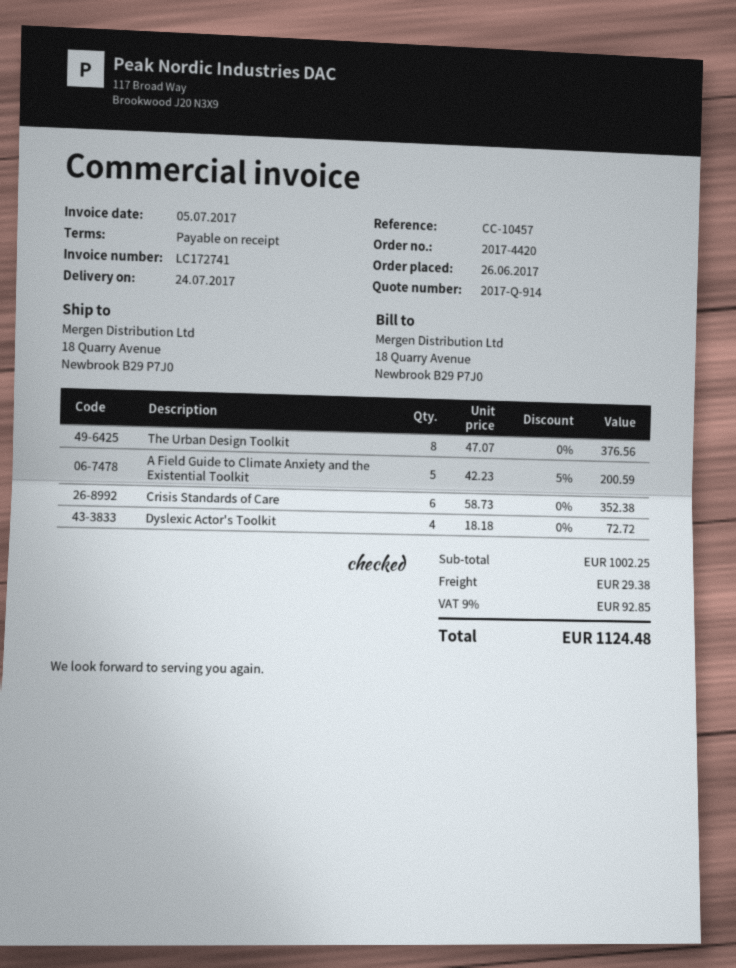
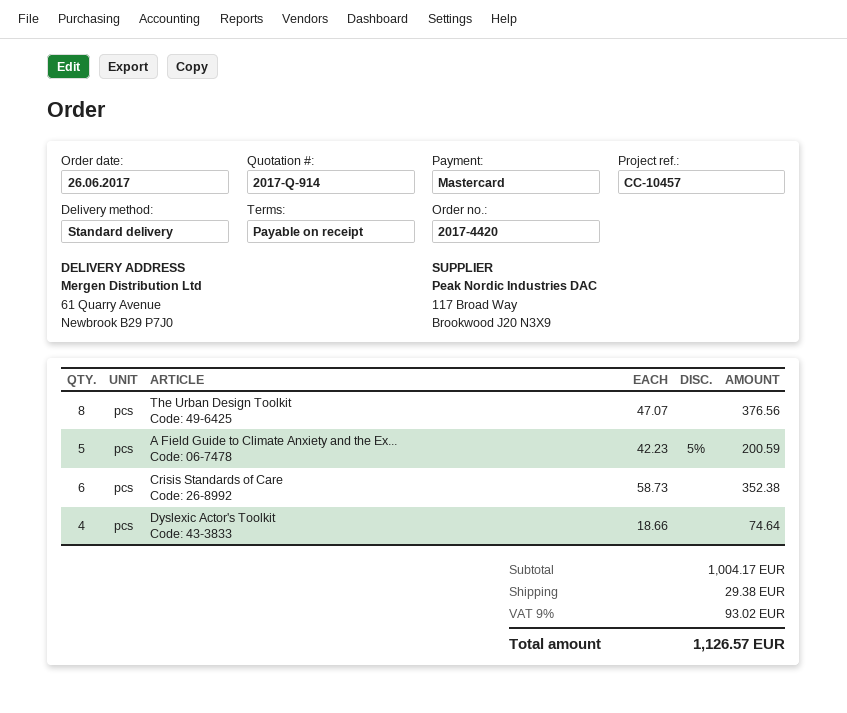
ship to: 18 Quarry Avenue, Newbrook B29 P7J0 -> 61 Quarry Avenue, Newbrook B29 P7J0
Dyslexic Actor's Toolkit: 4 x 18.18 = 72.72 -> 4 x 18.66 = 74.64
subtotal: 1002.25 -> 1004.17
tax: 9% = 92.85 -> 9% = 93.02
total: 1124.48 -> 1126.57

